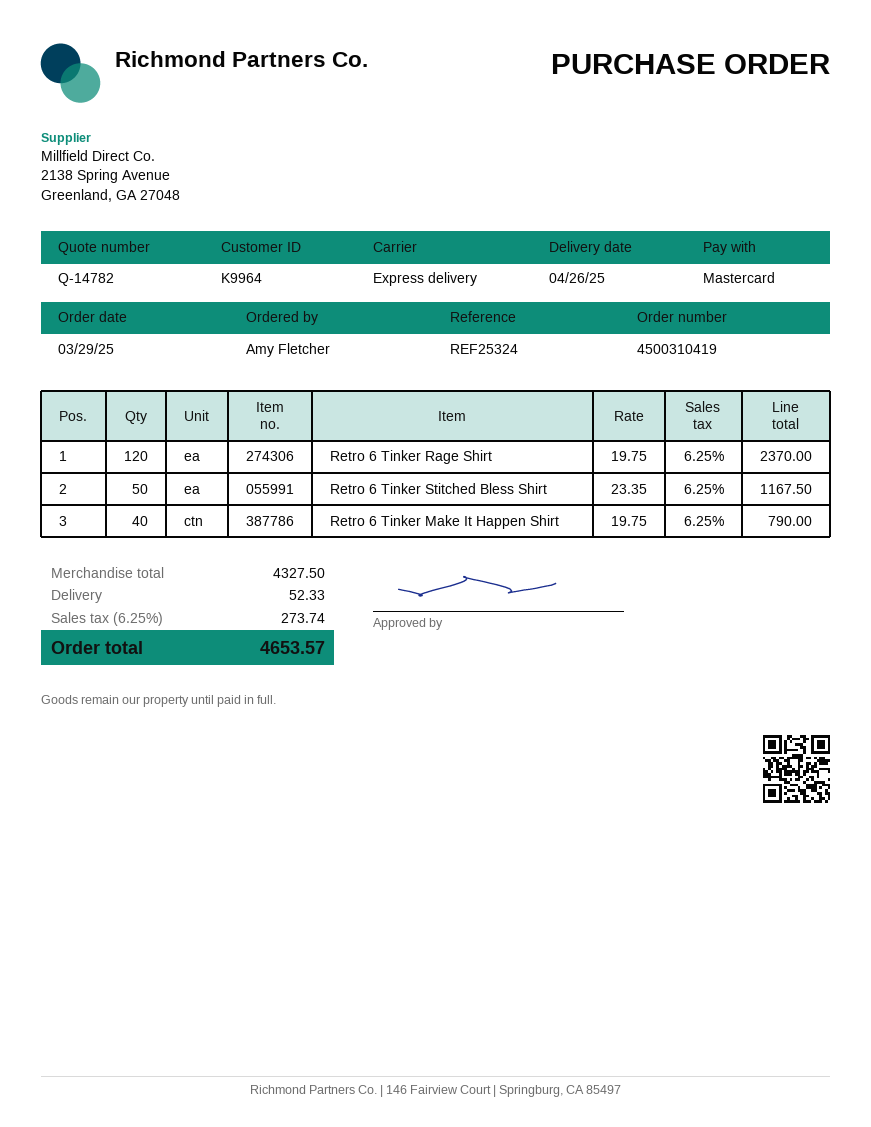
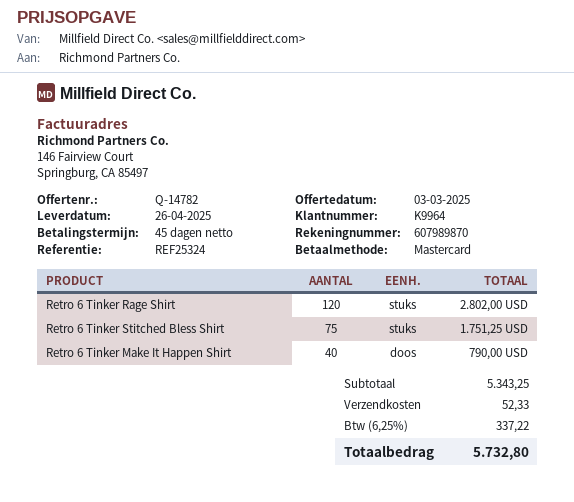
Retro 6 Tinker Rage Shirt: 120 for 2370.00 -> 120 for 2802.00
Retro 6 Tinker Stitched Bless Shirt: 50 for 1167.50 -> 75 for 1751.25
subtotal: 4327.50 -> 5343.25
tax: 6.25% = 273.74 -> 6.25% = 337.22
total: 4653.57 -> 5732.80

